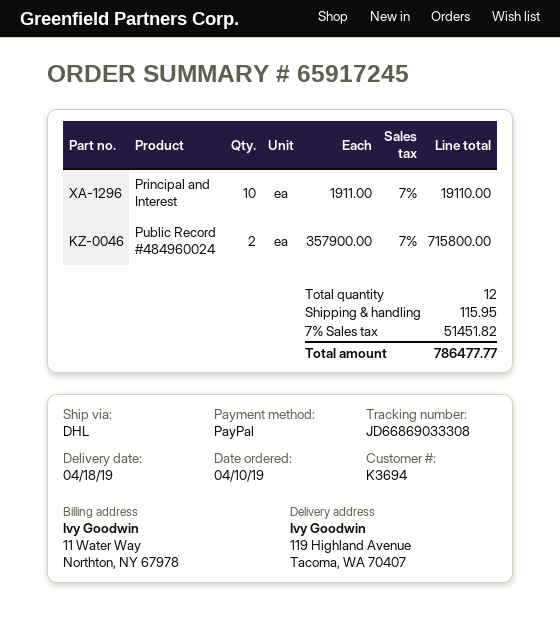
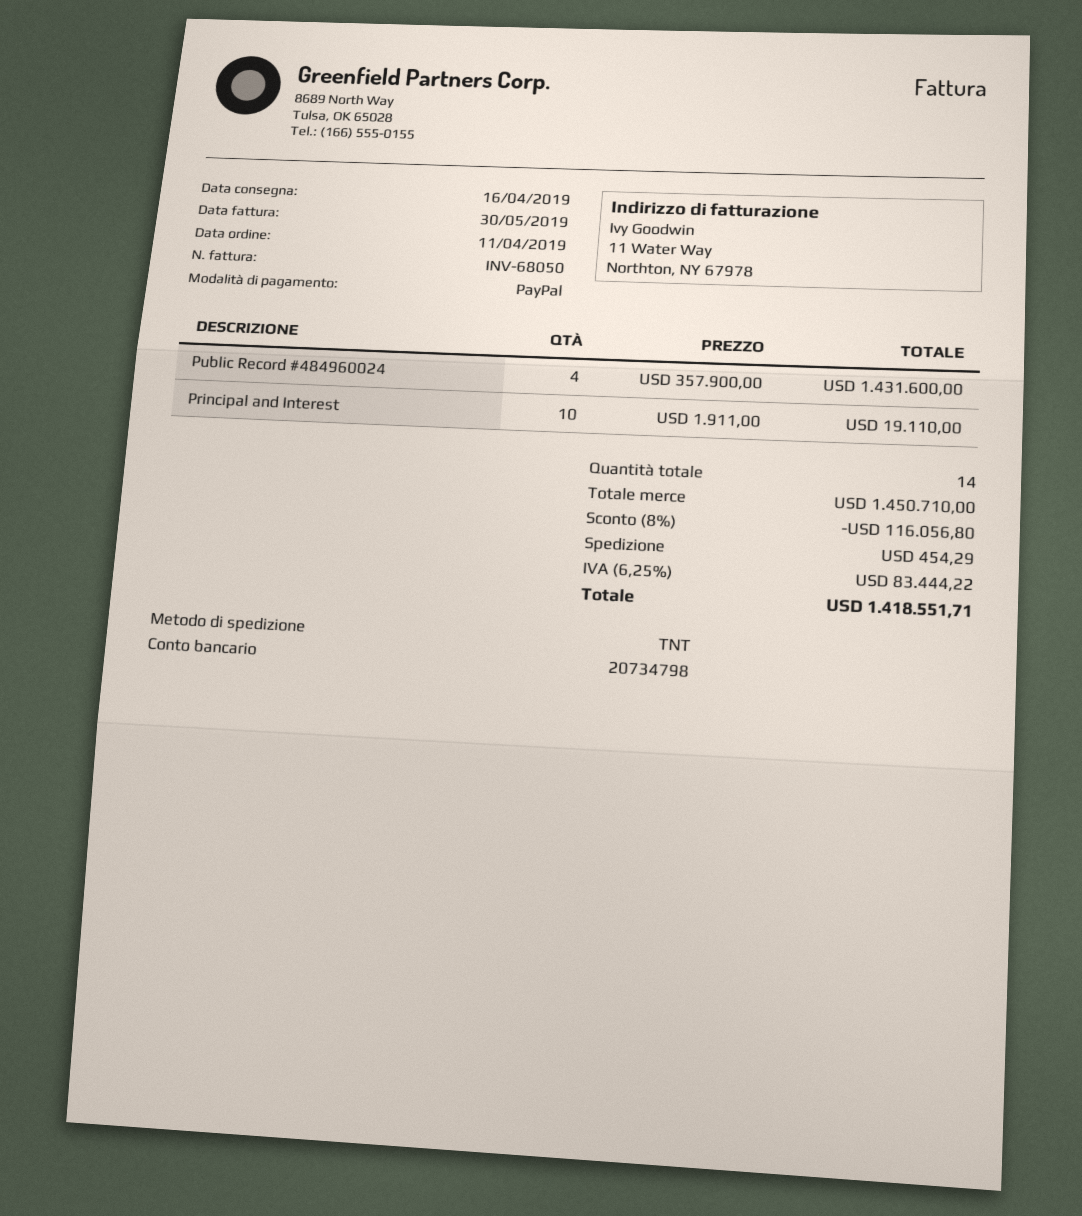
order date: 2019-04-10 -> 2019-04-11
delivery date: 2019-04-18 -> 2019-04-16
shipping method: DHL -> TNT
Public Record #484960024: 2 x 357900.00 = 715800.00 -> 4 x 357900.00 = 1431600.00
total quantity: 12 -> 14
discount: none -> 8% = 116056.80
shipping: 115.95 -> 454.29
tax: 7% = 51451.82 -> 6.25% = 83444.22
total: 786477.77 -> 1418551.71

